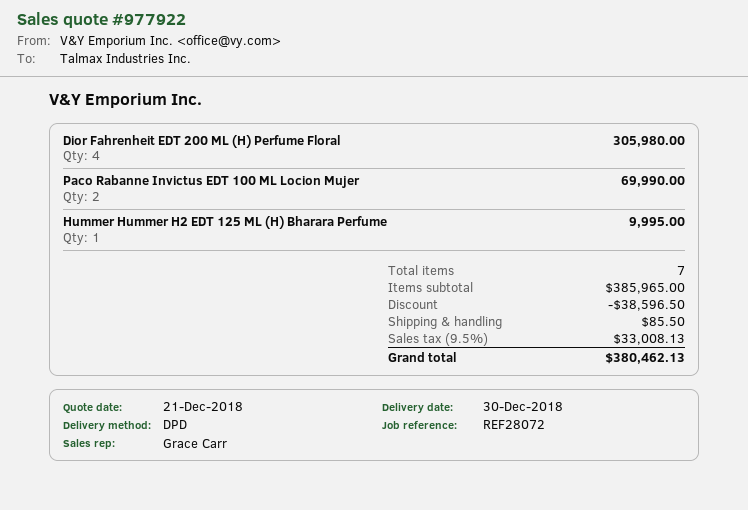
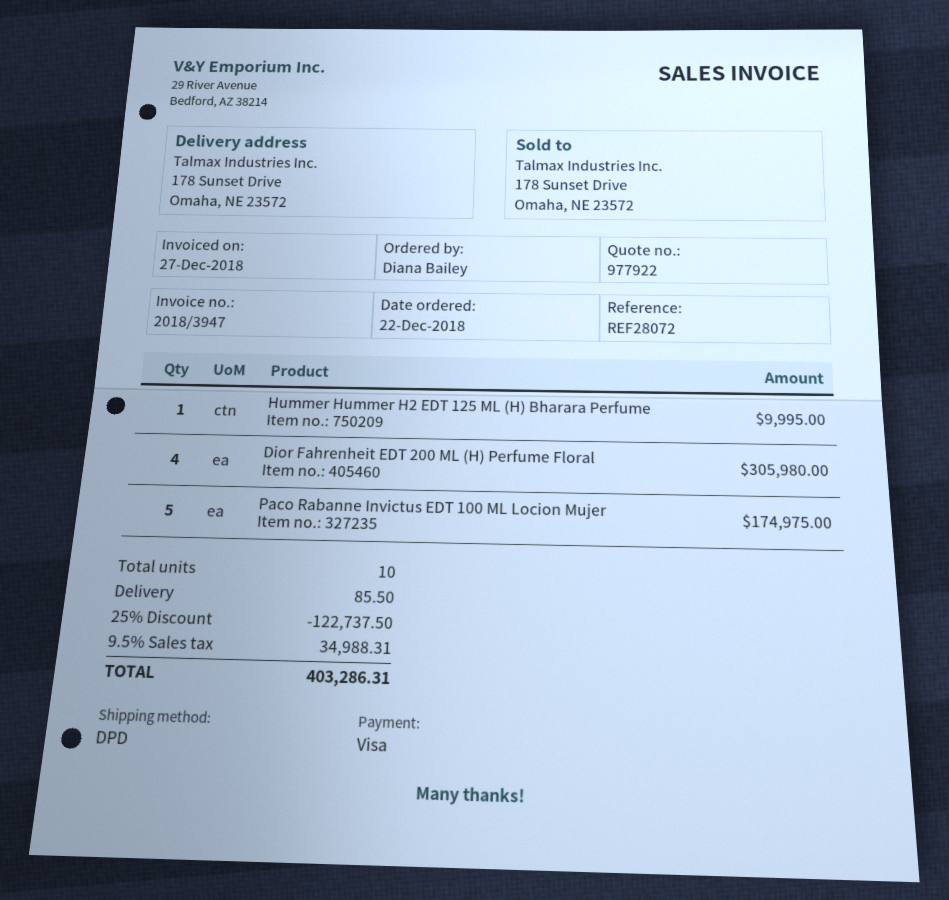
Paco Rabanne Invictus EDT 100 ML Locion Mujer: 2 for 69990.00 -> 5 for 174975.00
total quantity: 7 -> 10
discount: 38596.50 -> 122737.50
tax: 9.5% = 33008.13 -> 9.5% = 34988.31
total: 380462.13 -> 403286.31

